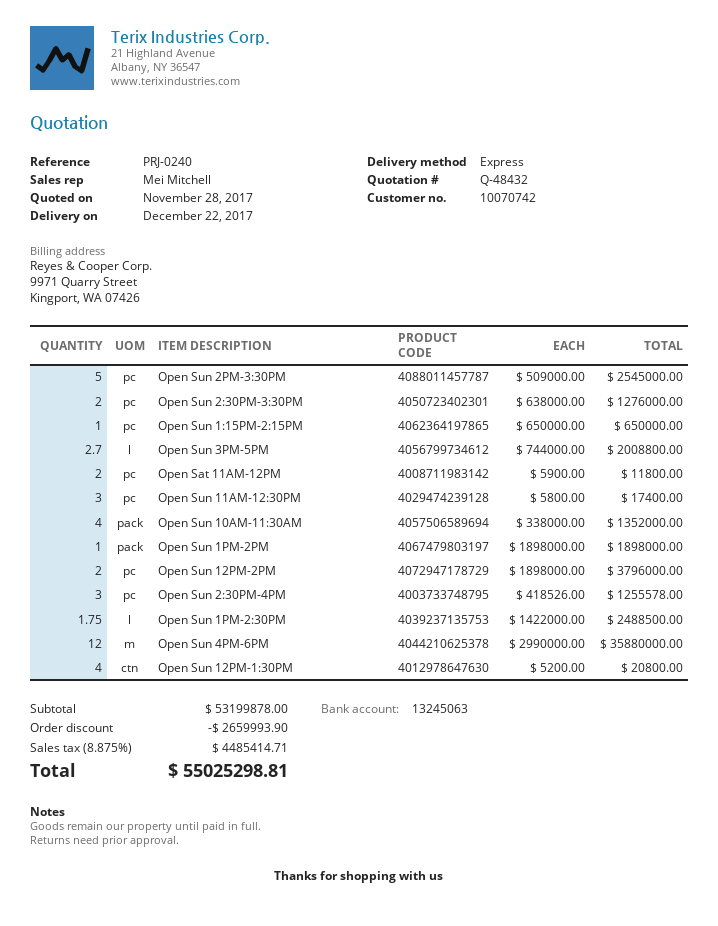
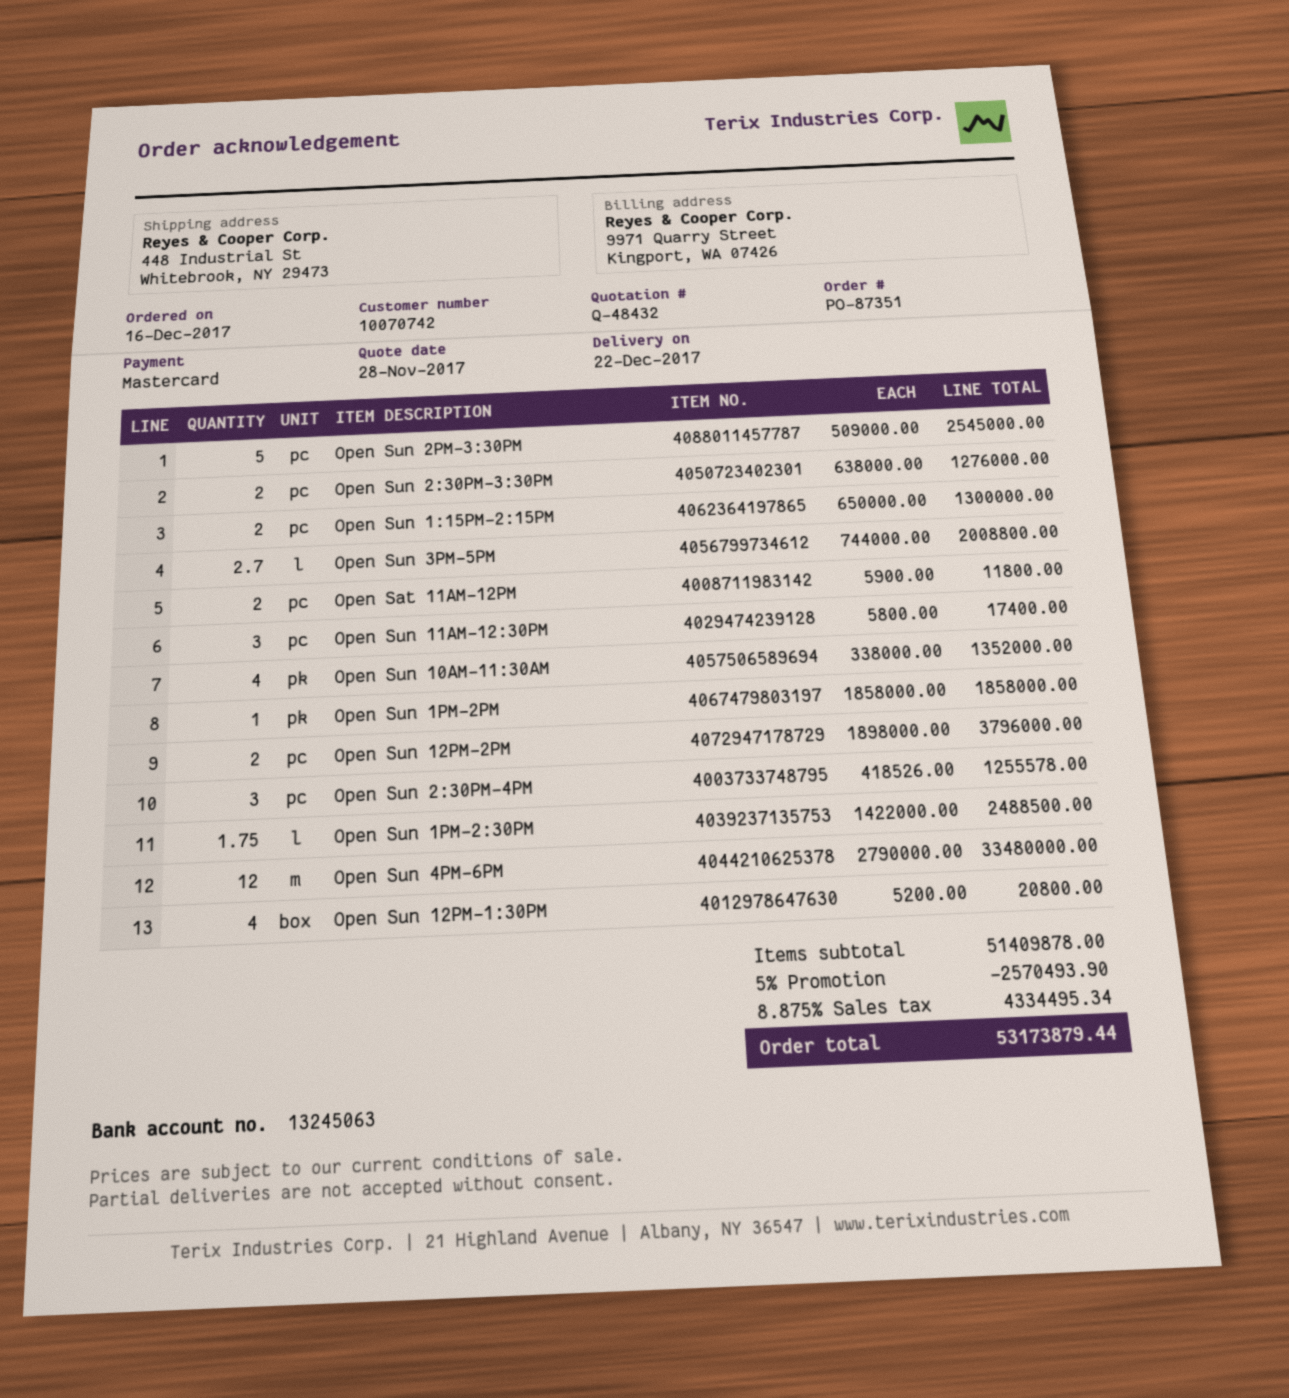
Open Sun 1:15PM-2:15PM: 1 x 650000.00 = 650000.00 -> 2 x 650000.00 = 1300000.00
Open Sun 1PM-2PM: 1 x 1898000.00 = 1898000.00 -> 1 x 1858000.00 = 1858000.00
Open Sun 4PM-6PM: 12 x 2990000.00 = 35880000.00 -> 12 x 2790000.00 = 33480000.00
subtotal: 53199878.00 -> 51409878.00
discount: 2659993.90 -> 2570493.90
tax: 8.875% = 4485414.71 -> 8.875% = 4334495.34
total: 55025298.81 -> 53173879.44

